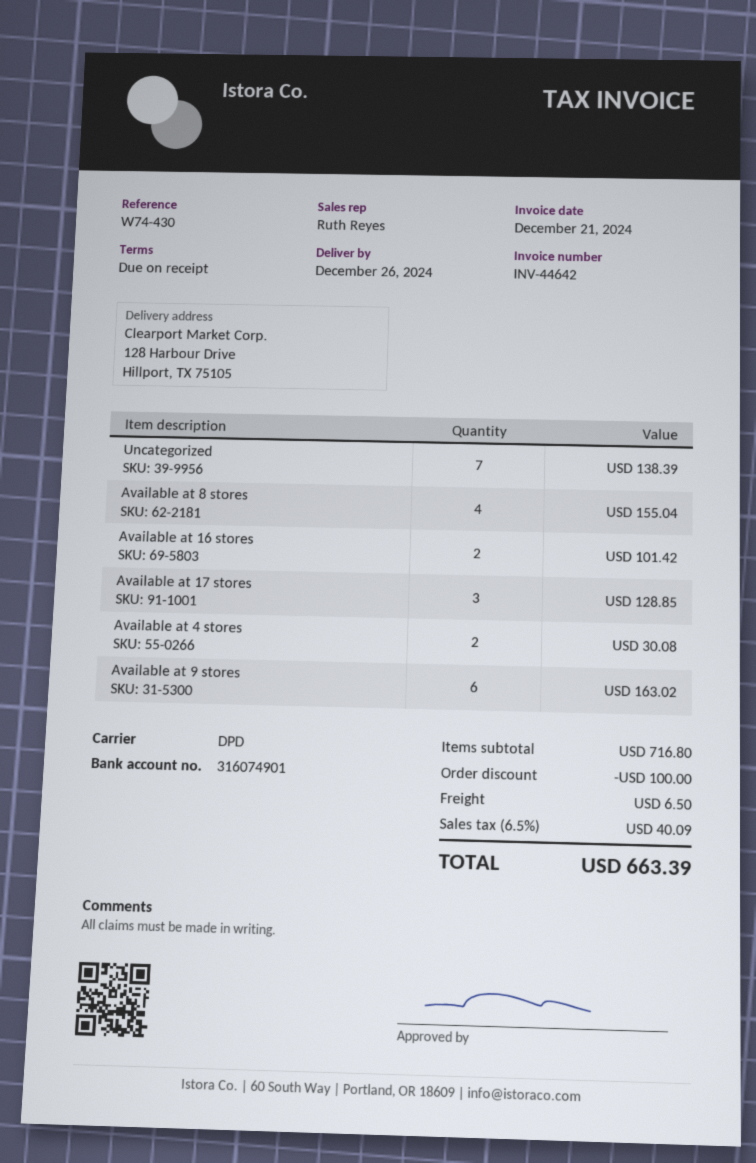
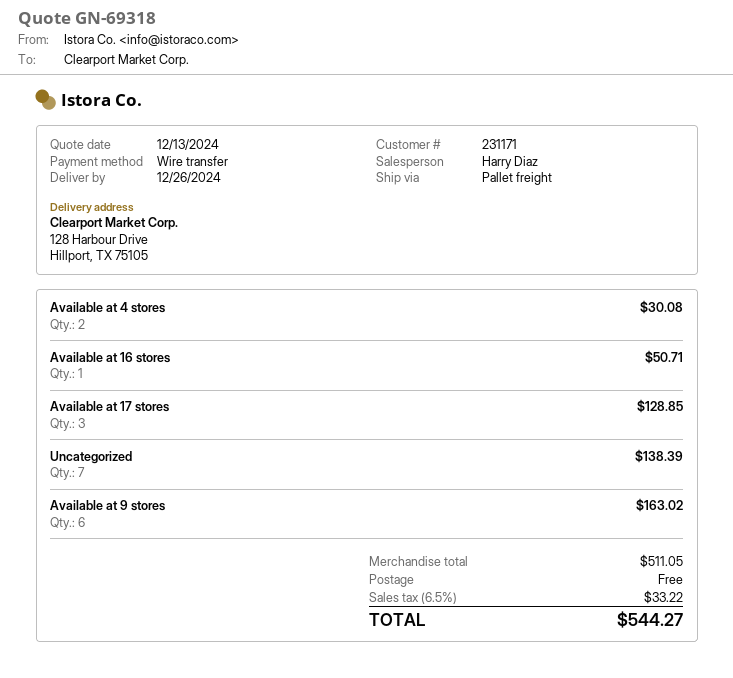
sales rep: Ruth Reyes -> Harry Diaz
shipping method: DPD -> pallet freight
Available at 8 stores: 4 for 155.04 -> none
Available at 16 stores: 2 for 101.42 -> 1 for 50.71
subtotal: 716.80 -> 511.05
discount: 100.00 -> none
shipping: 6.50 -> 0.00
tax: 6.5% = 40.09 -> 6.5% = 33.22
total: 663.39 -> 544.27

